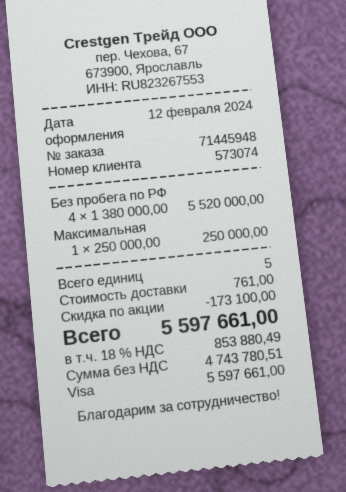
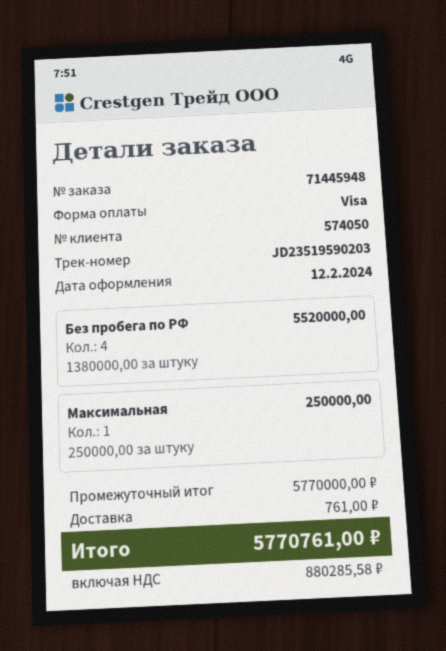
customer number: 573074 -> 574050
discount: 173100.00 -> none
tax: 853880.49 -> 880285.58
total: 5597661.00 -> 5770761.00

